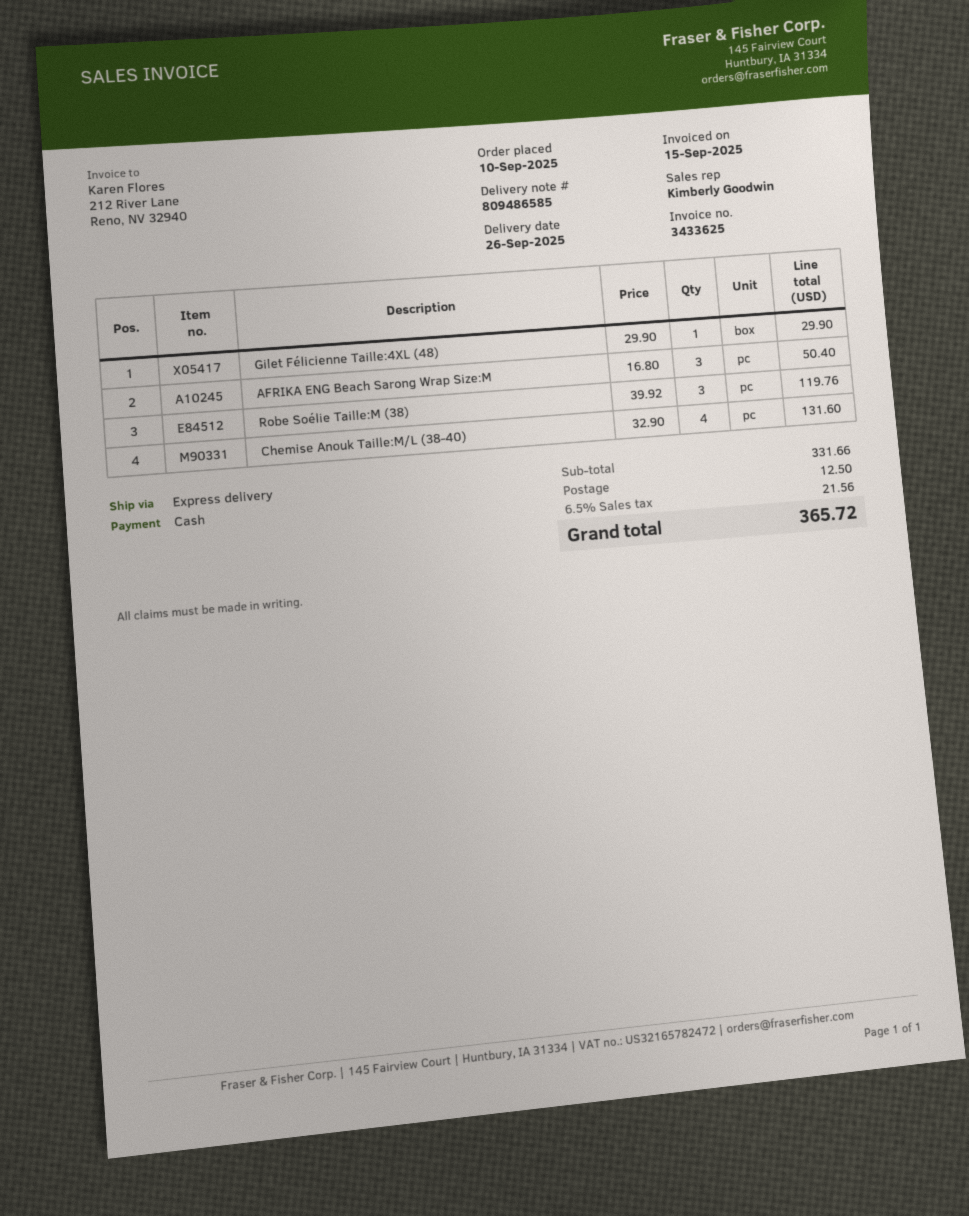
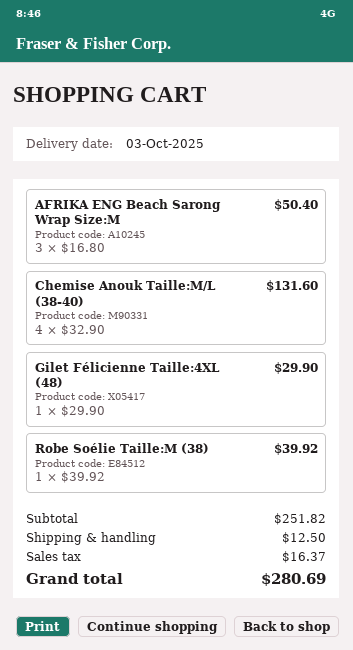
delivery date: 2025-09-26 -> 2025-10-03
Robe Soélie Taille:M (38): 3 x 39.92 = 119.76 -> 1 x 39.92 = 39.92
subtotal: 331.66 -> 251.82
tax: 21.56 -> 16.37
total: 365.72 -> 280.69

